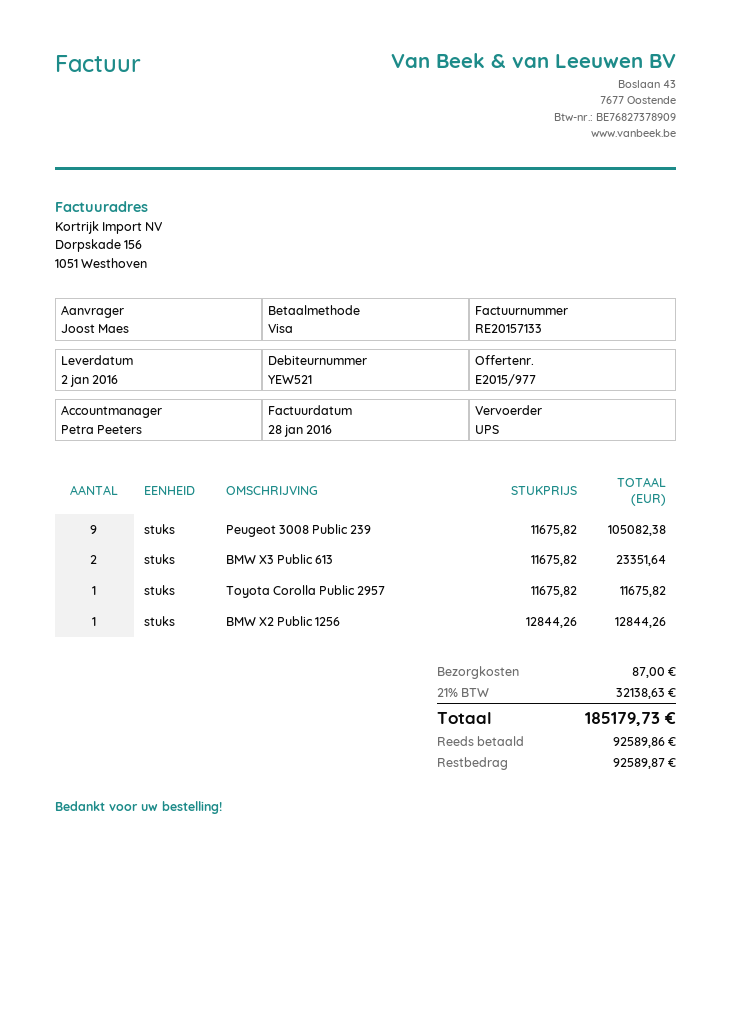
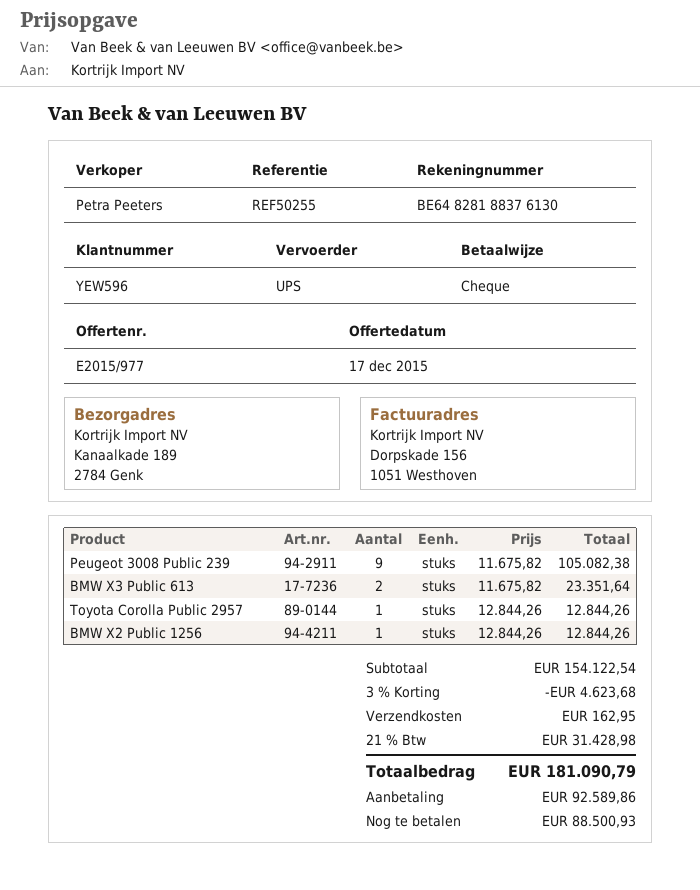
customer number: YEW521 -> YEW596
payment method: Visa -> cheque
Toyota Corolla Public 2957: 1 x 11675.82 = 11675.82 -> 1 x 12844.26 = 12844.26
discount: none -> 3% = 4623.68
shipping: 87.00 -> 162.95
tax: 21% = 32138.63 -> 21% = 31428.98
total: 185179.73 -> 181090.79
balance: 92589.87 -> 88500.93

